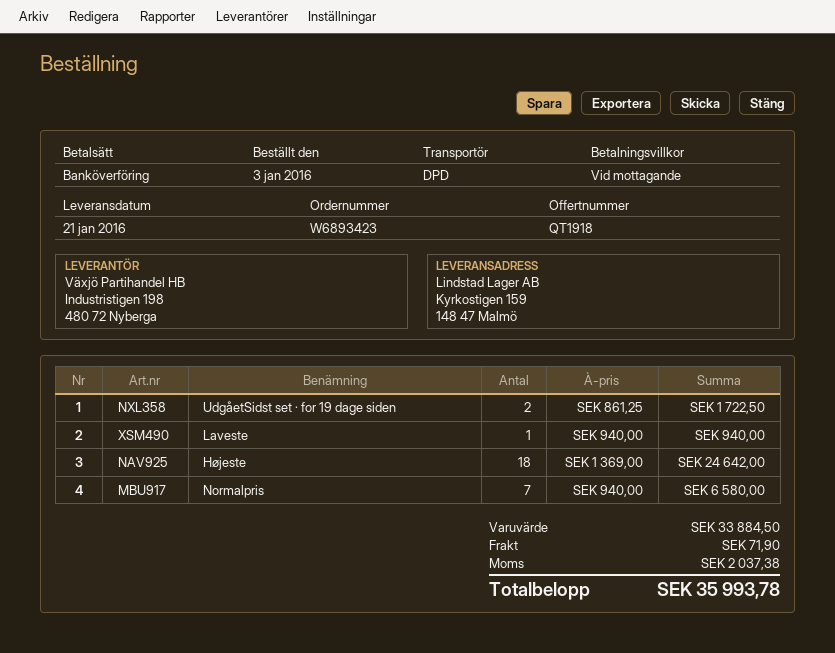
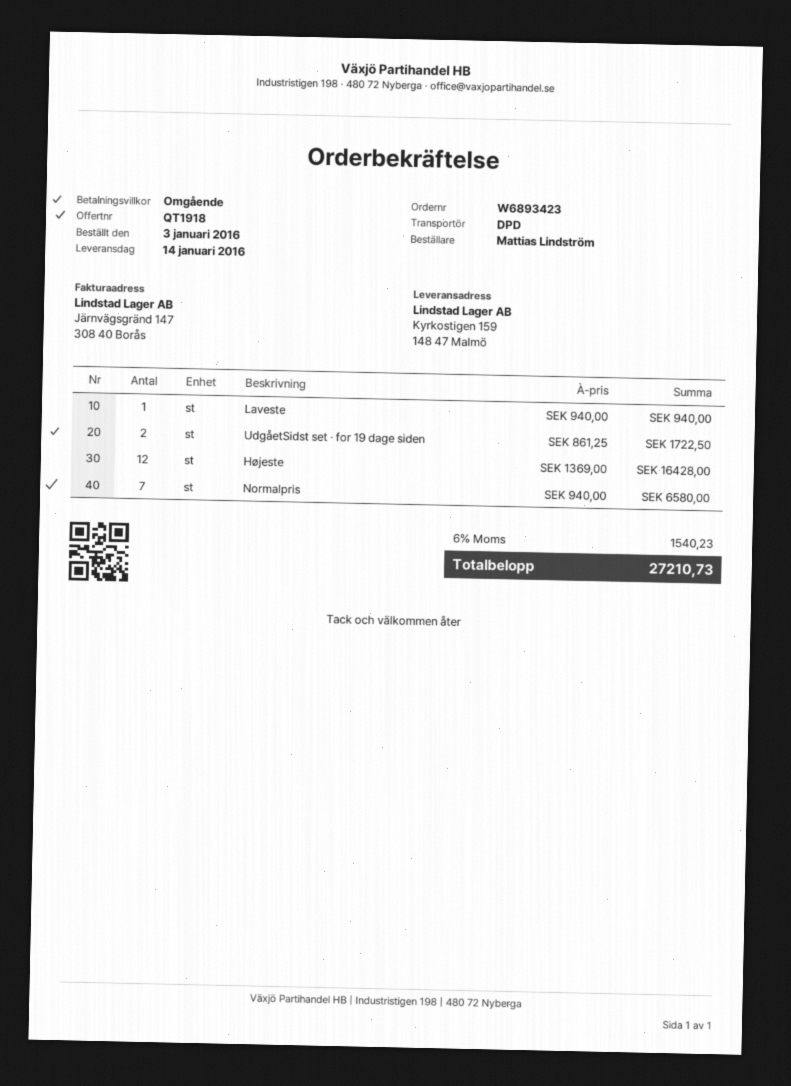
delivery date: 2016-01-21 -> 2016-01-14
Højeste: 18 x 1369.00 = 24642.00 -> 12 x 1369.00 = 16428.00
shipping: 71.90 -> none
tax: 2037.38 -> 1540.23
total: 35993.78 -> 27210.73

